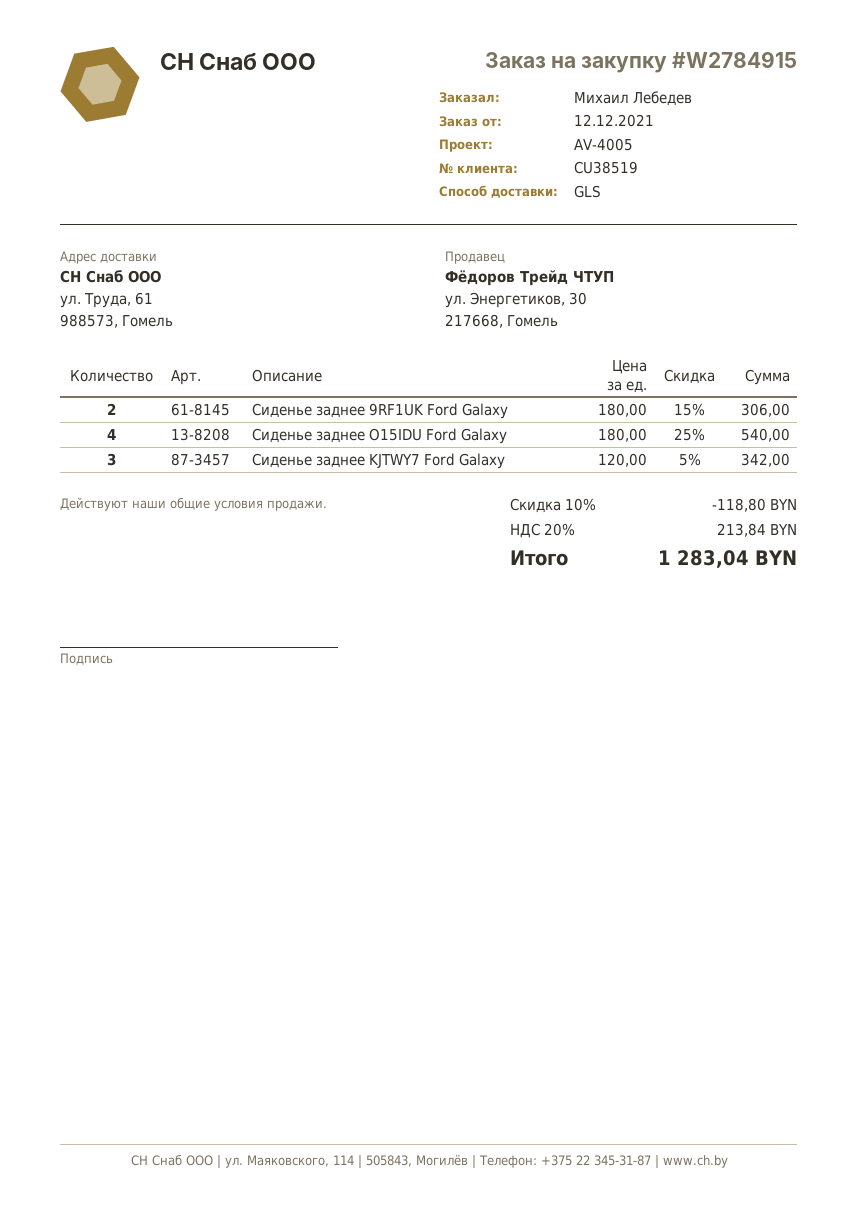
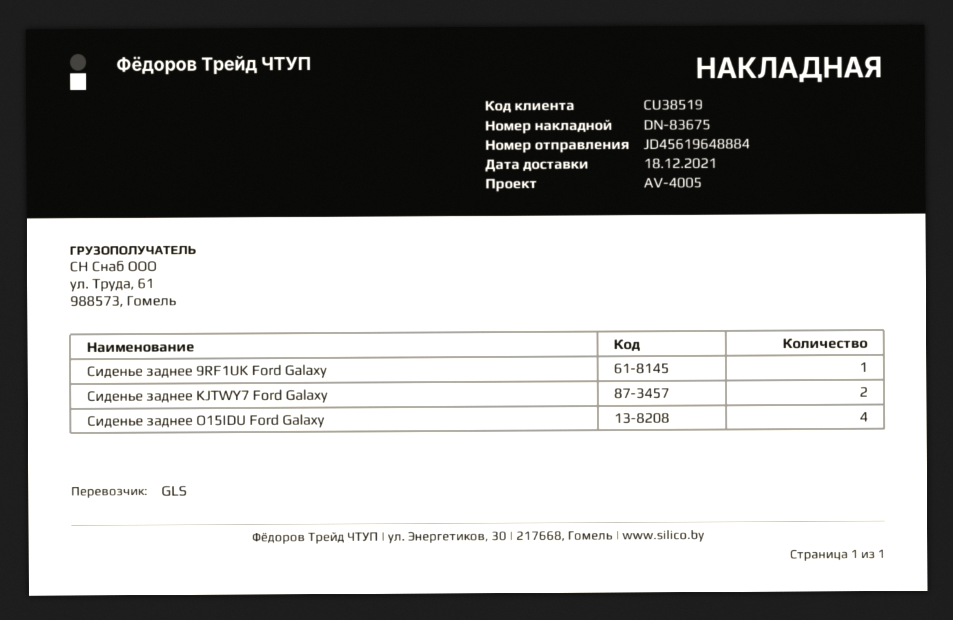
Сиденье заднее 9RF1UK Ford Galaxy: 2 -> 1
Сиденье заднее KJTWY7 Ford Galaxy: 3 -> 2

